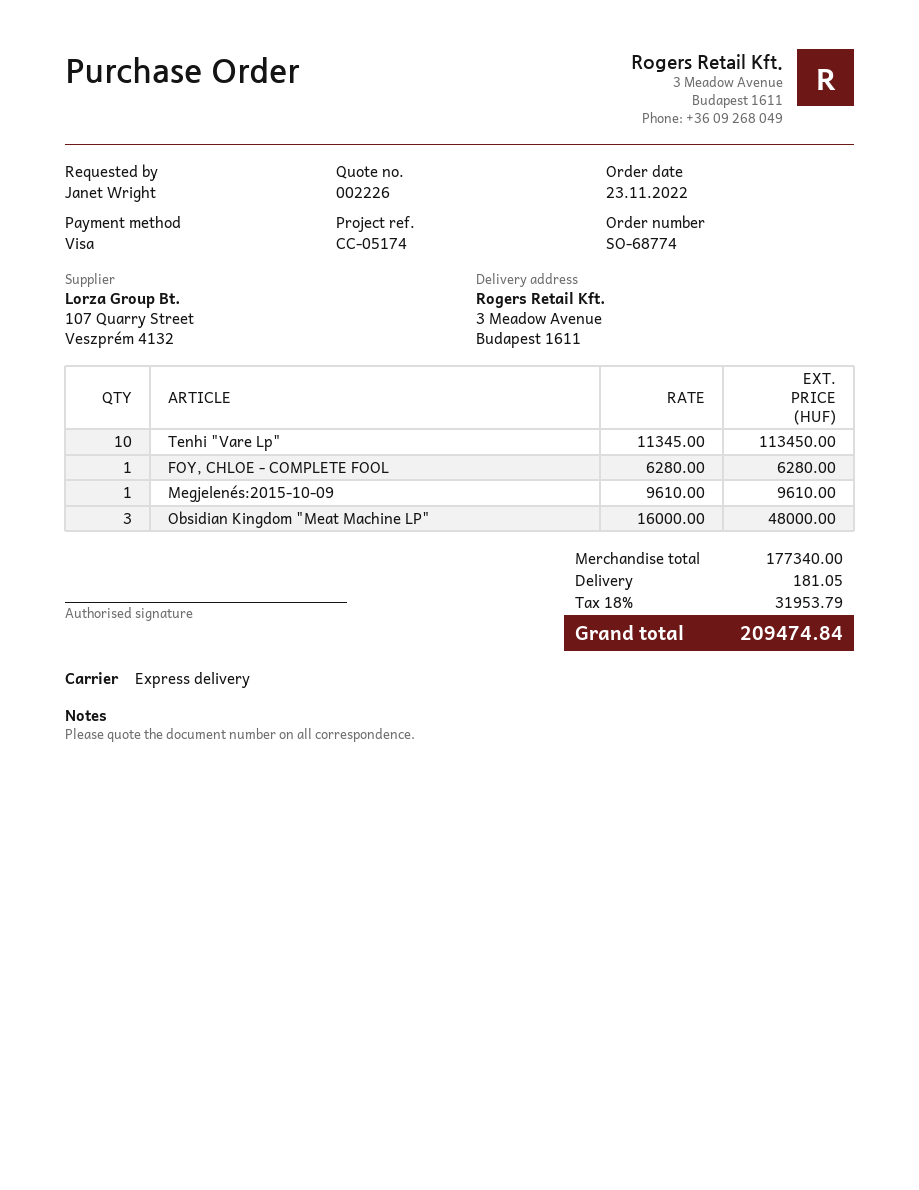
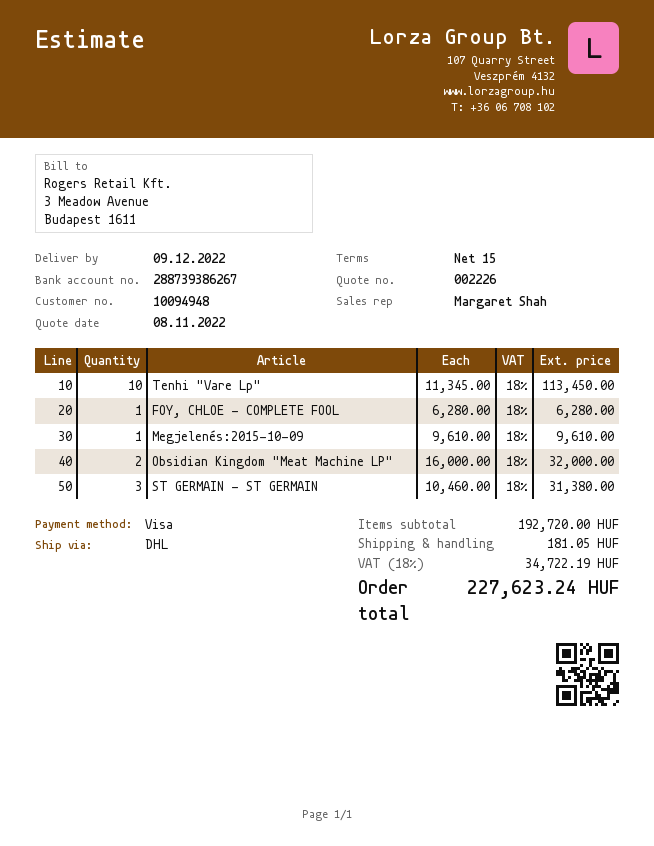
shipping method: express -> DHL
Obsidian Kingdom "Meat Machine LP": 3 x 16000.00 = 48000.00 -> 2 x 16000.00 = 32000.00
ST GERMAIN - ST GERMAIN: none -> 3 x 10460.00 = 31380.00
subtotal: 177340.00 -> 192720.00
tax: 18% = 31953.79 -> 18% = 34722.19
total: 209474.84 -> 227623.24

